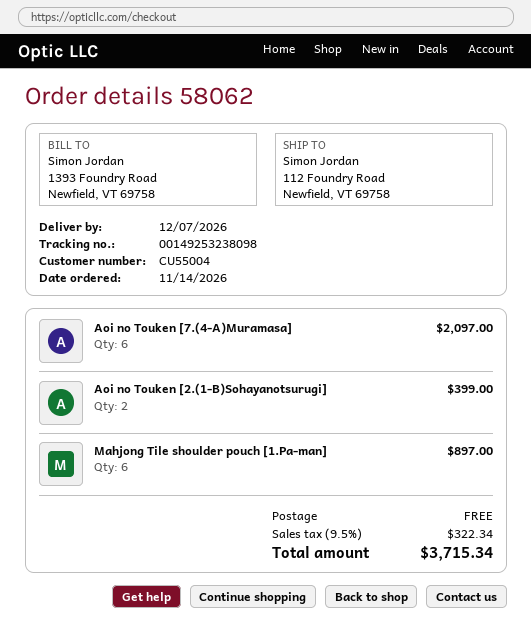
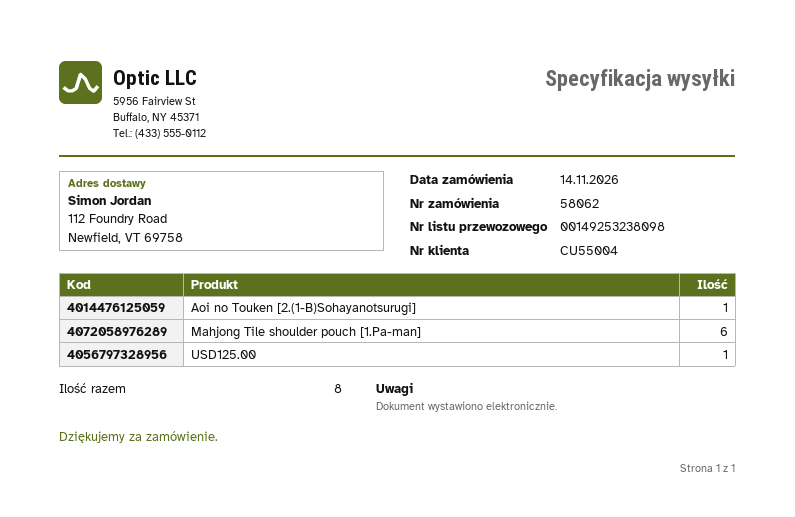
Aoi no Touken [7.(4-A)Muramasa]: 6 -> none
Aoi no Touken [2.(1-B)Sohayanotsurugi]: 2 -> 1
USD125.00: none -> 1

